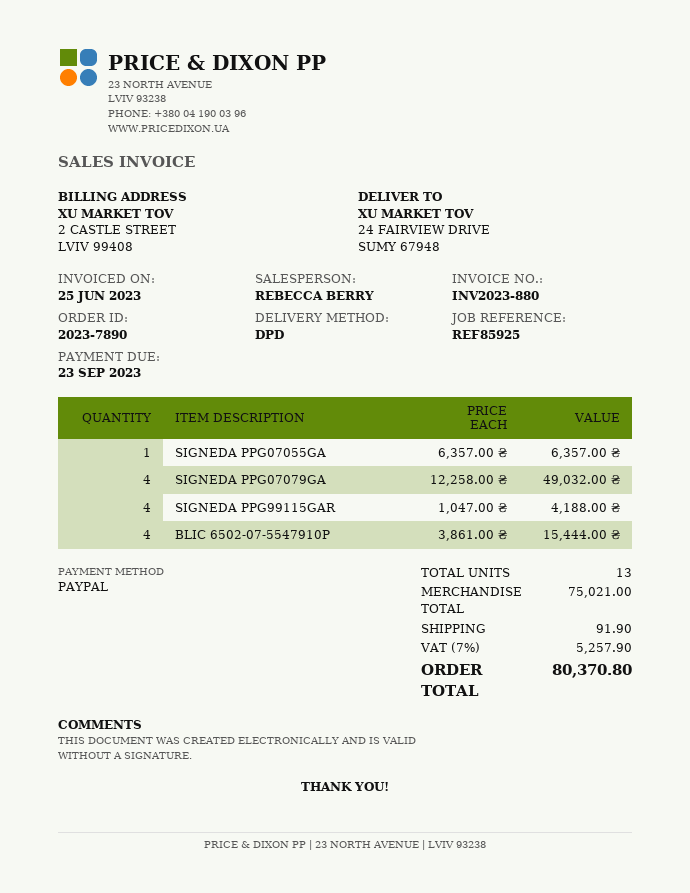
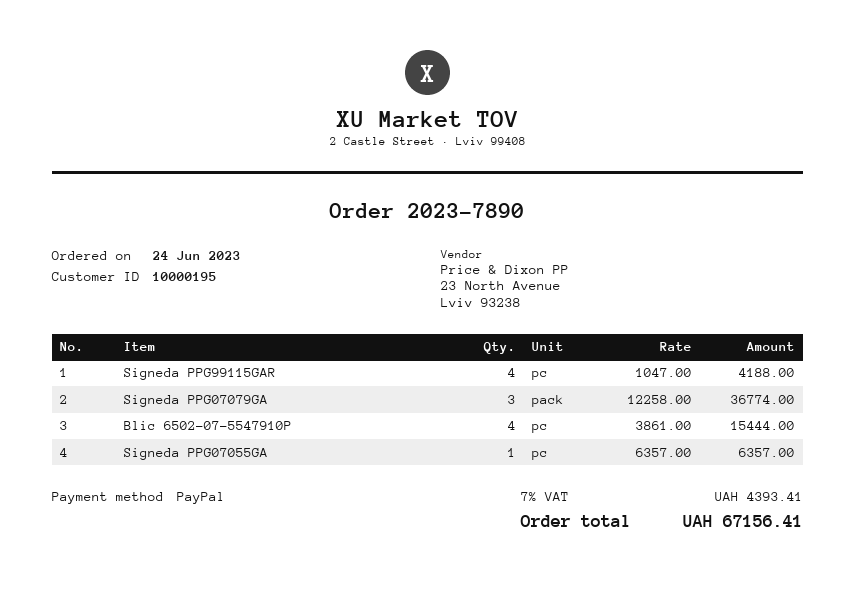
SIGNEDA PPG07079GA: 4 x 12258.00 = 49032.00 -> 3 x 12258.00 = 36774.00
shipping: 91.90 -> none
tax: 7% = 5257.90 -> 7% = 4393.41
total: 80370.80 -> 67156.41

